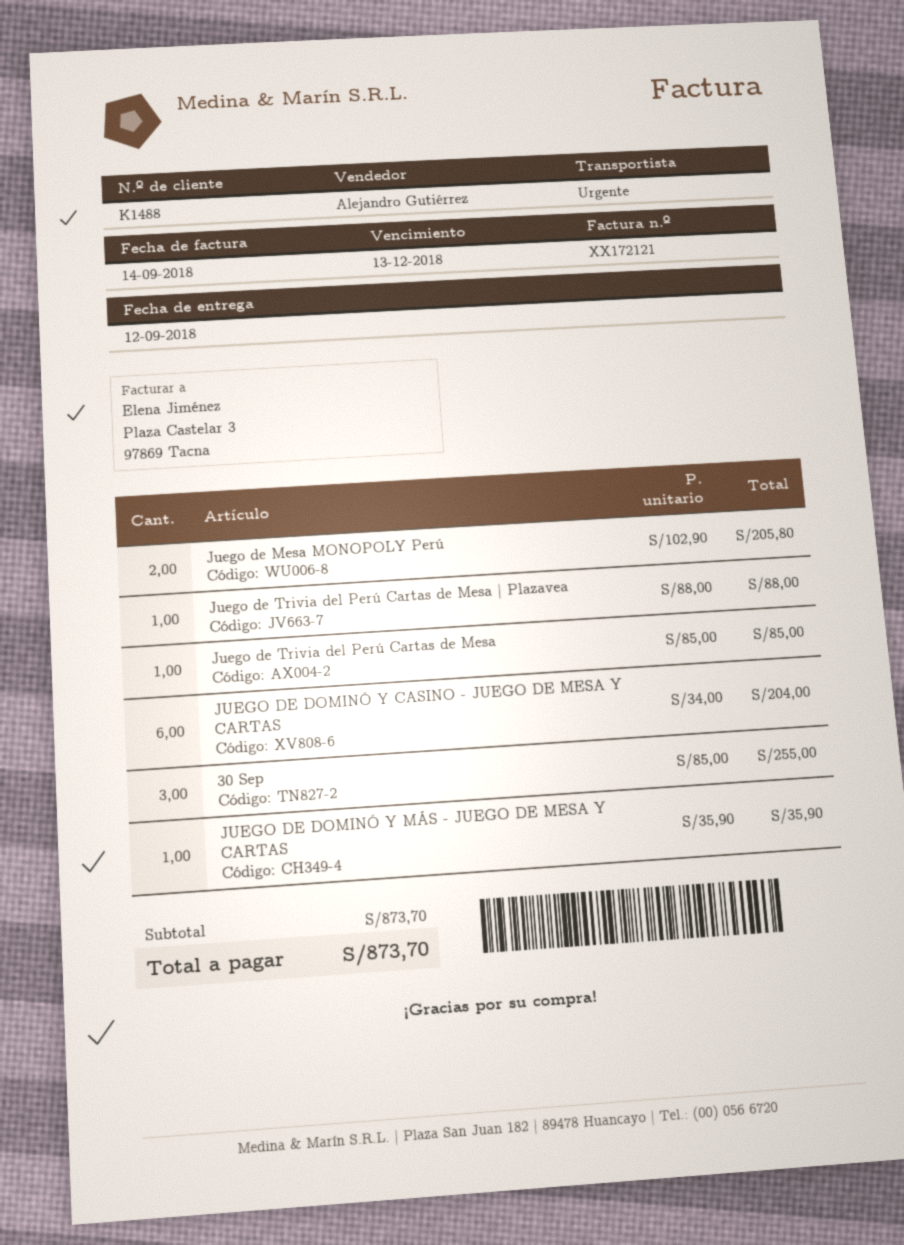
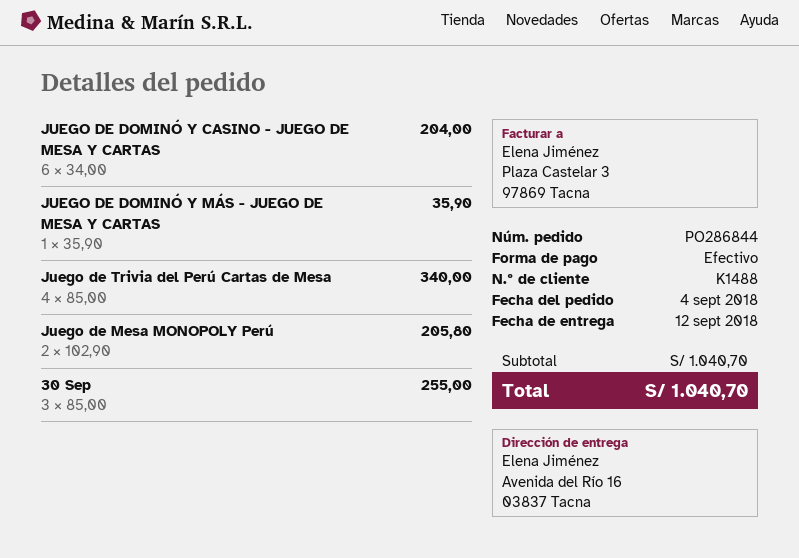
Juego de Trivia del Perú Cartas de Mesa | Plazavea: 1 x 88.00 = 88.00 -> none
Juego de Trivia del Perú Cartas de Mesa: 1 x 85.00 = 85.00 -> 4 x 85.00 = 340.00
subtotal: 873.70 -> 1040.70
total: 873.70 -> 1040.70

